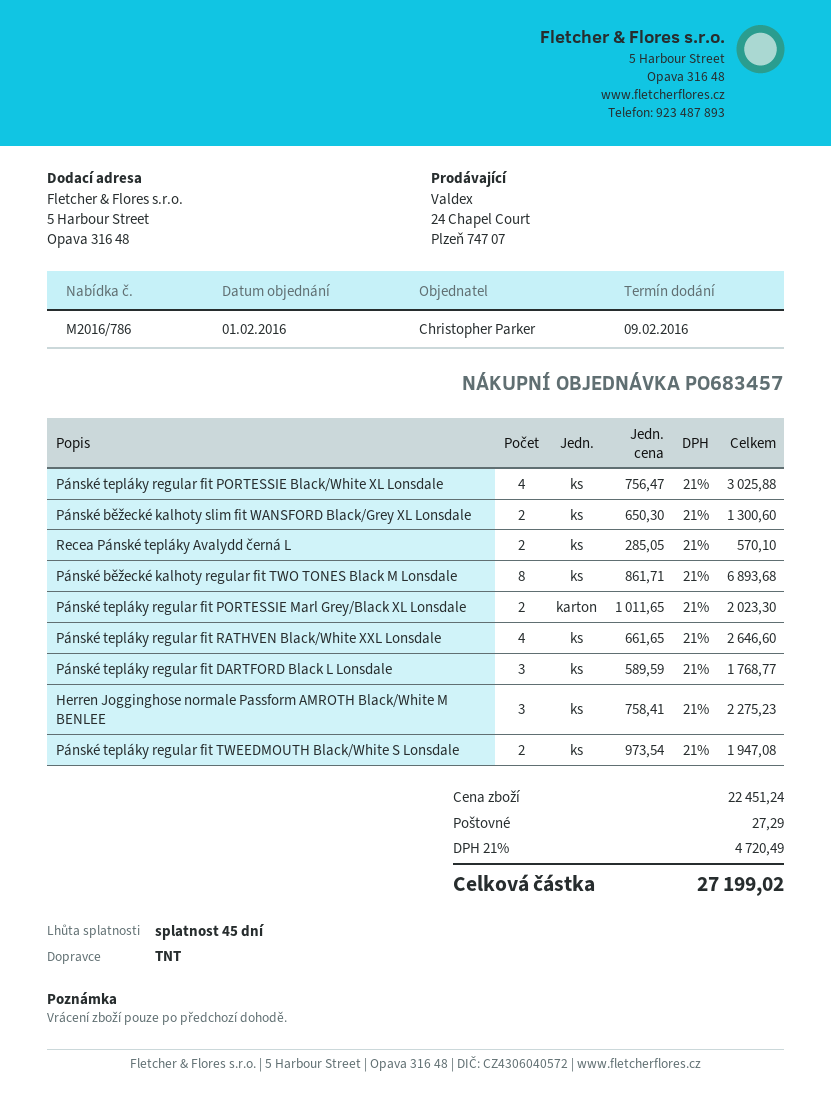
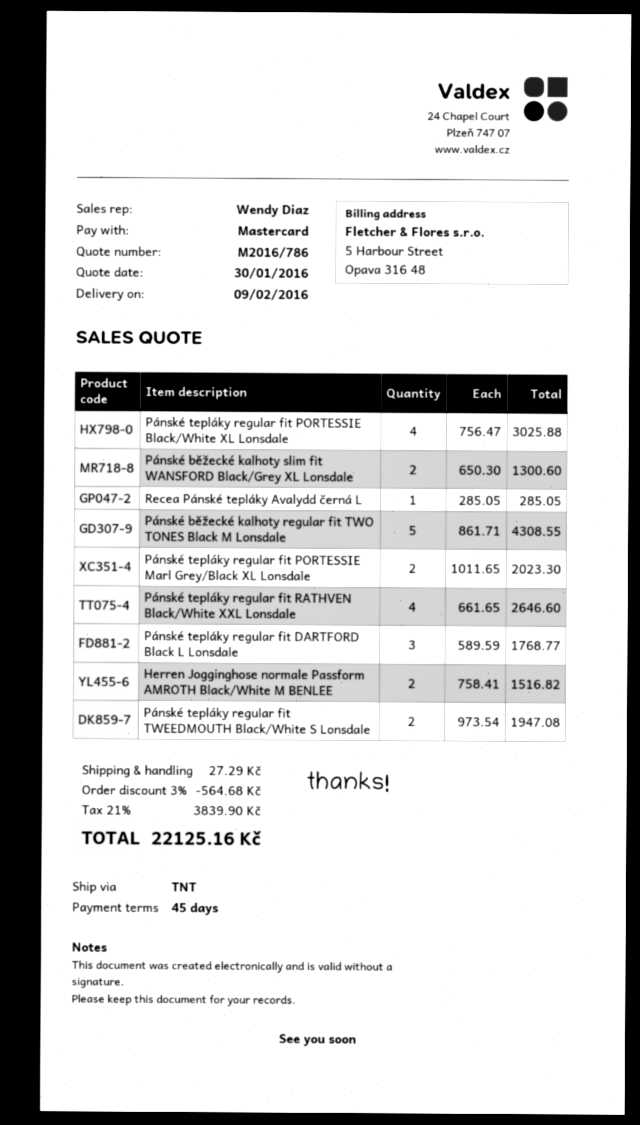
Recea Pánské tepláky Avalydd černá L: 2 x 285.05 = 570.10 -> 1 x 285.05 = 285.05
Pánské běžecké kalhoty regular fit TWO TONES Black M Lonsdale: 8 x 861.71 = 6893.68 -> 5 x 861.71 = 4308.55
Herren Jogginghose normale Passform AMROTH Black/White M BENLEE: 3 x 758.41 = 2275.23 -> 2 x 758.41 = 1516.82
discount: none -> 3% = 564.68
tax: 21% = 4720.49 -> 21% = 3839.90
total: 27199.02 -> 22125.16

